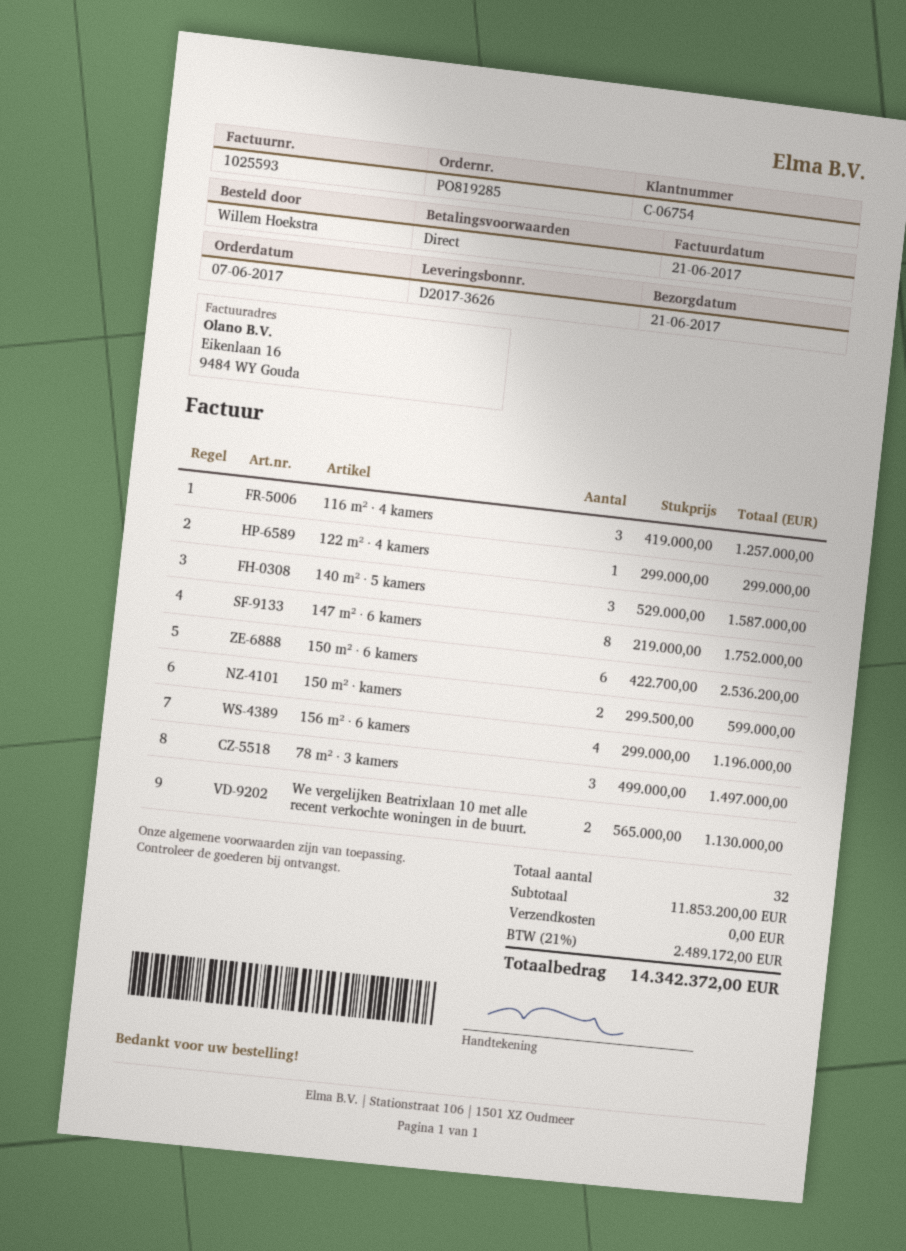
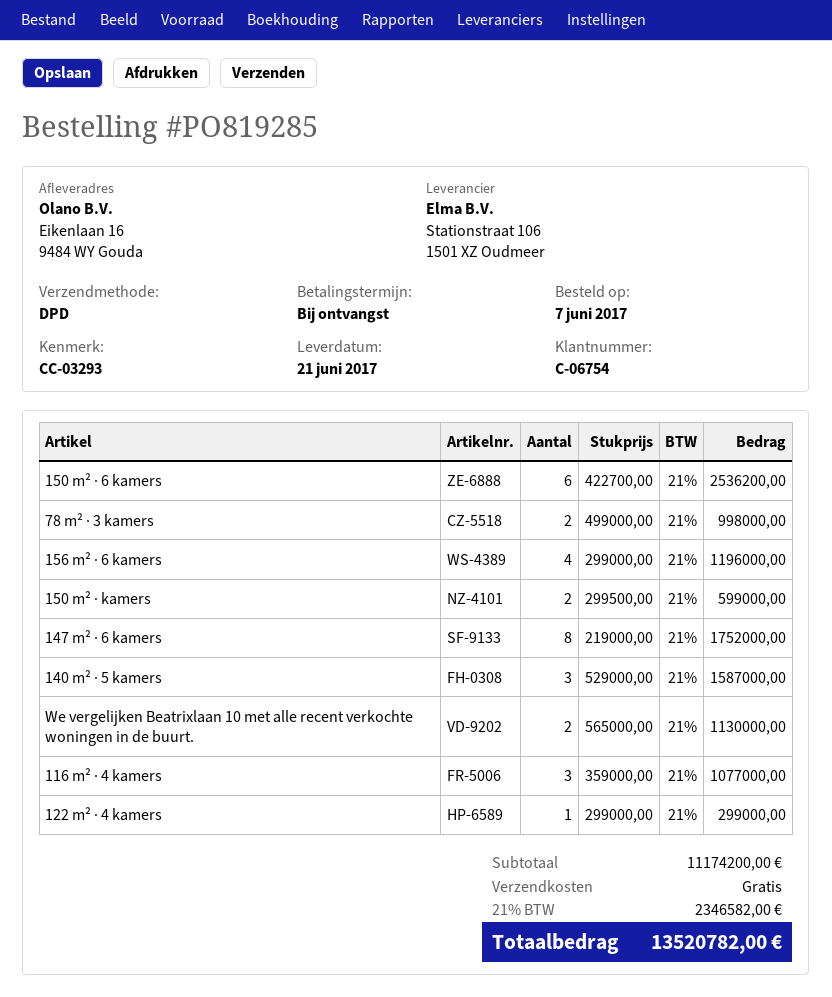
116 m² · 4 kamers: 3 x 419000.00 = 1257000.00 -> 3 x 359000.00 = 1077000.00
78 m² · 3 kamers: 3 x 499000.00 = 1497000.00 -> 2 x 499000.00 = 998000.00
subtotal: 11853200.00 -> 11174200.00
tax: 21% = 2489172.00 -> 21% = 2346582.00
total: 14342372.00 -> 13520782.00

